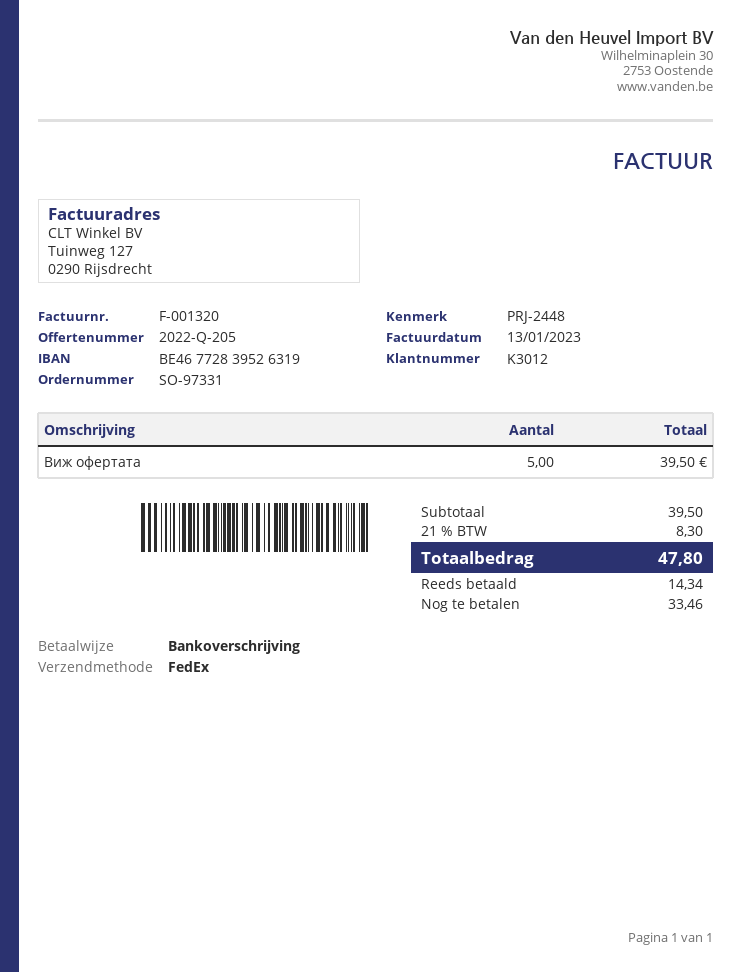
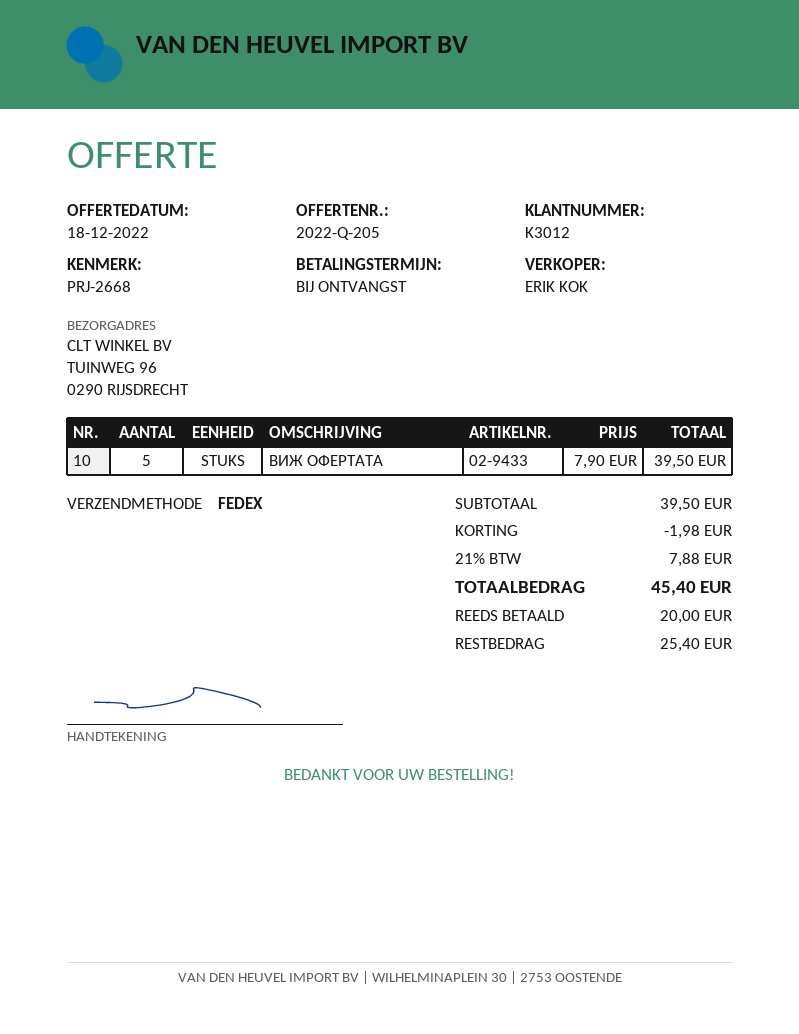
reference: PRJ-2448 -> PRJ-2668
discount: none -> 1.98
tax: 21% = 8.30 -> 21% = 7.88
total: 47.80 -> 45.40
deposit: 14.34 -> 20.00
balance: 33.46 -> 25.40

